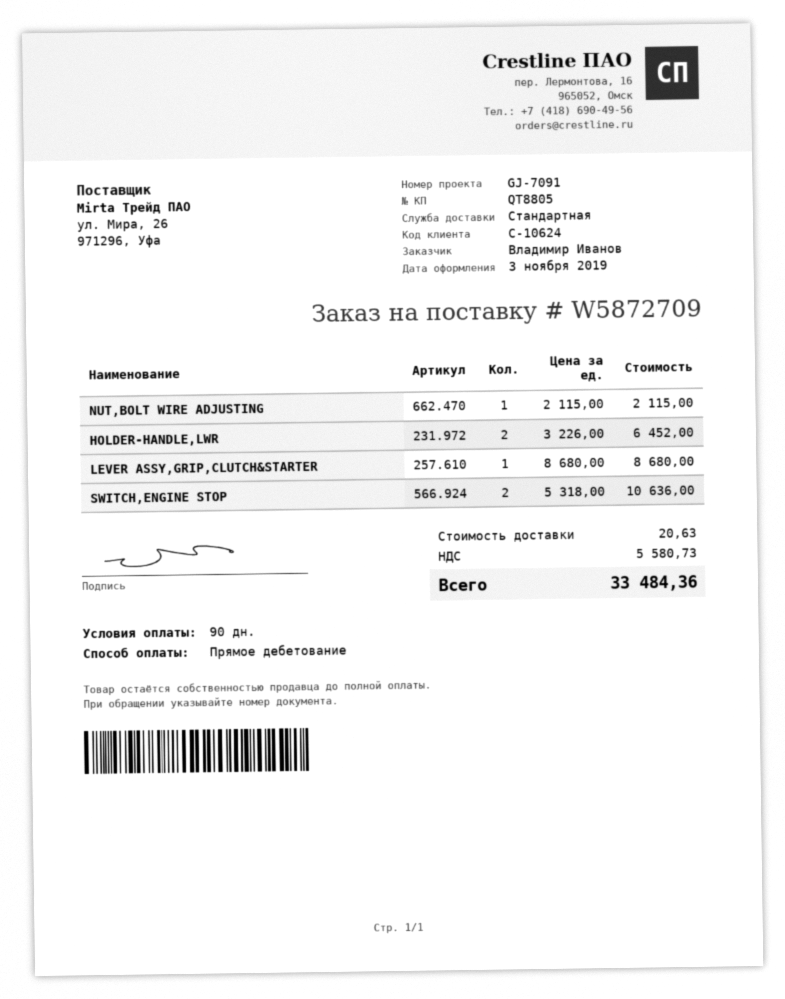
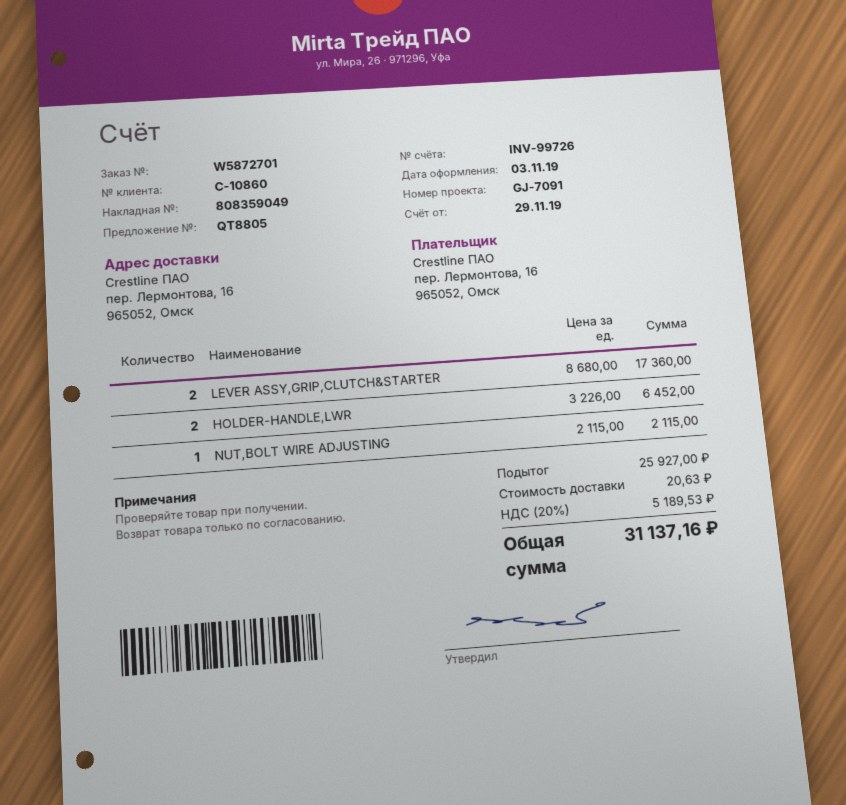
order number: W5872709 -> W5872701
customer number: C-10624 -> C-10860
LEVER ASSY,GRIP,CLUTCH&STARTER: 1 x 8680.00 = 8680.00 -> 2 x 8680.00 = 17360.00
SWITCH,ENGINE STOP: 2 x 5318.00 = 10636.00 -> none
tax: 5580.73 -> 5189.53
total: 33484.36 -> 31137.16

